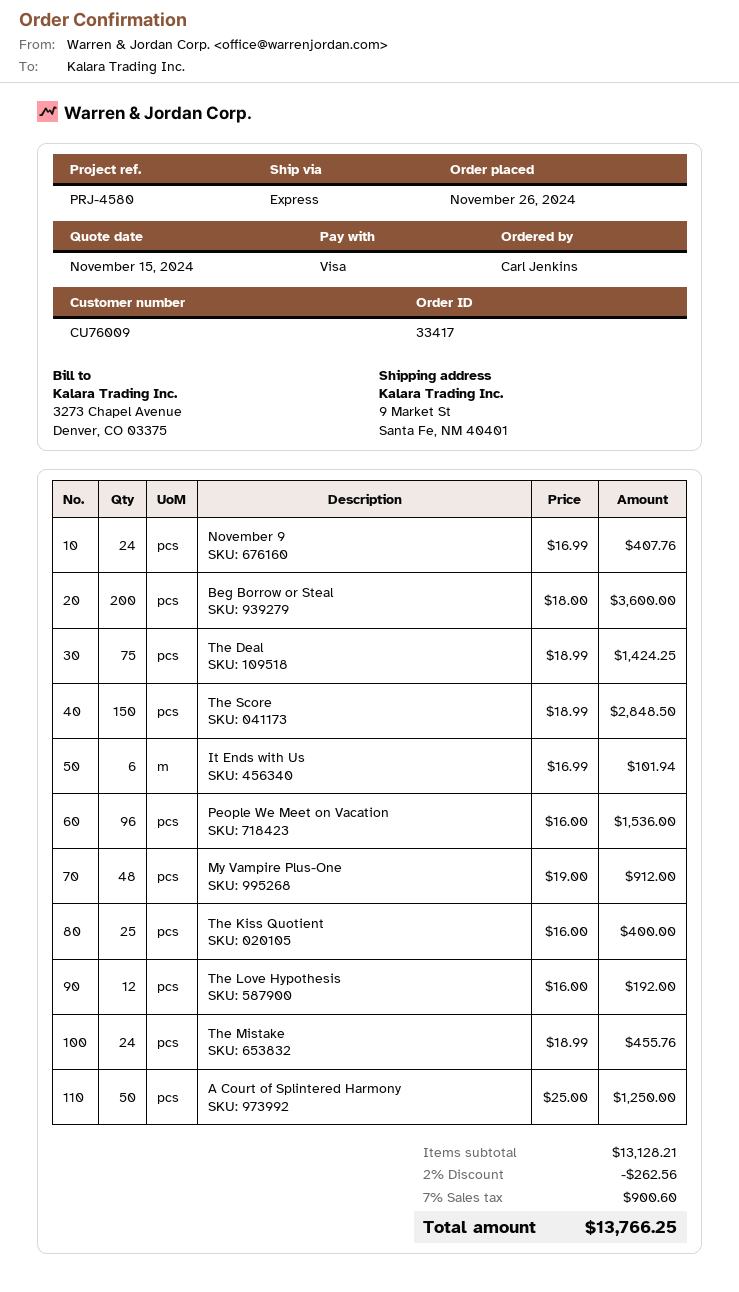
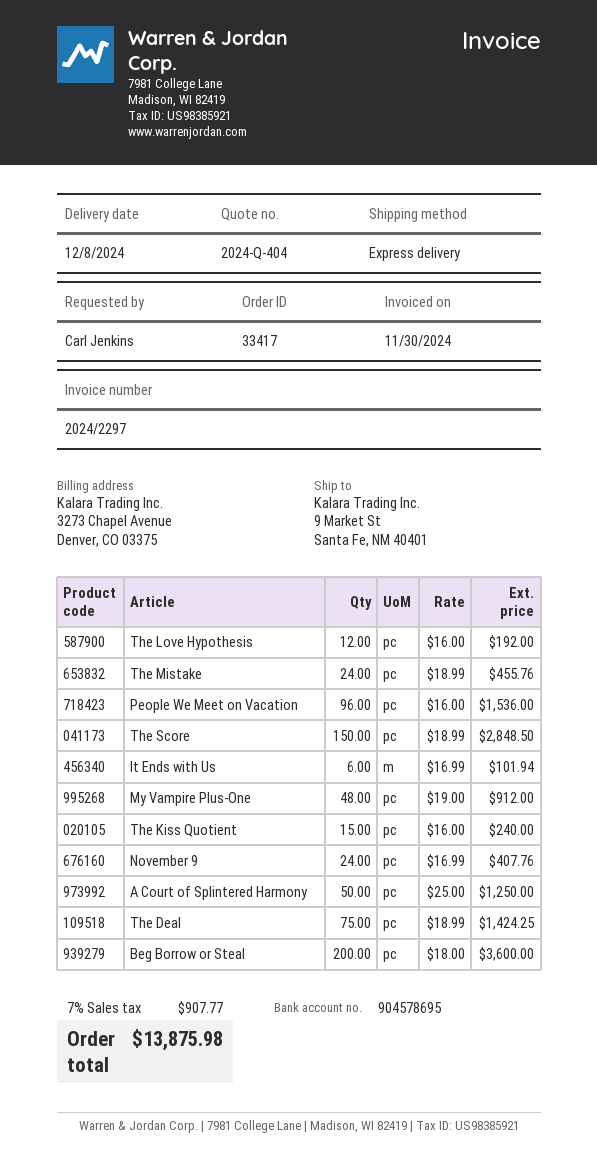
The Kiss Quotient: 25 x 16.00 = 400.00 -> 15 x 16.00 = 240.00
discount: 2% = 262.56 -> none
tax: 7% = 900.60 -> 7% = 907.77
total: 13766.25 -> 13875.98

